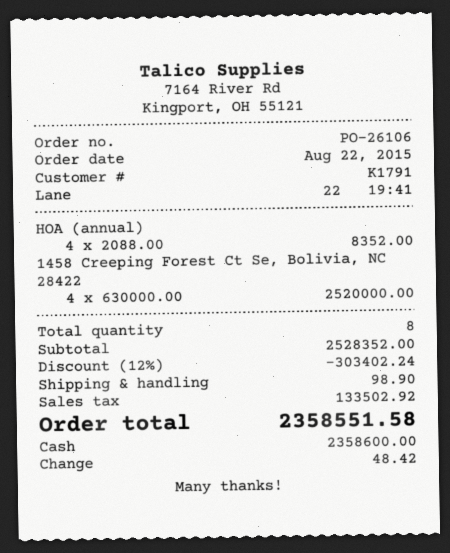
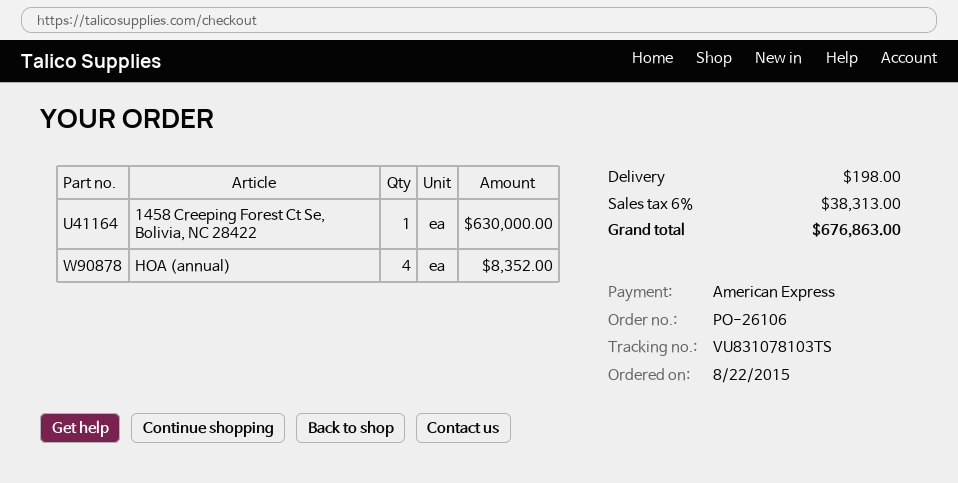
payment method: cash -> American Express
1458 Creeping Forest Ct Se, Bolivia, NC 28422: 4 for 2520000.00 -> 1 for 630000.00
discount: 12% = 303402.24 -> none
shipping: 98.90 -> 198.00
tax: 133502.92 -> 38313.00
total: 2358551.58 -> 676863.00

